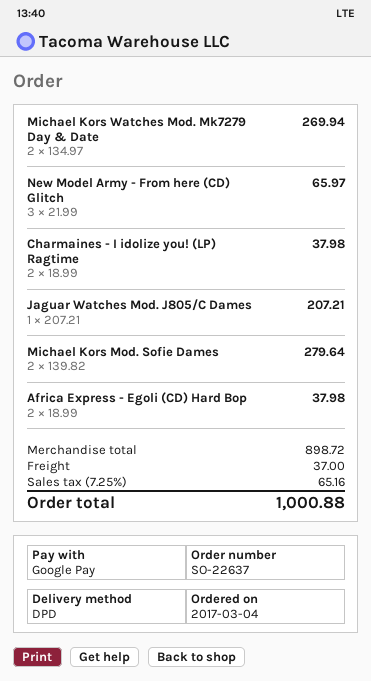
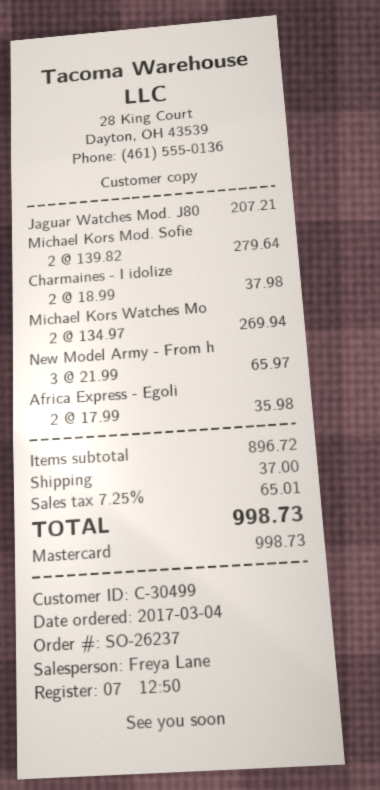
order number: SO-22637 -> SO-26237
payment method: Google Pay -> Mastercard
Africa Express - Egoli (CD) Hard Bop: 2 x 18.99 = 37.98 -> 2 x 17.99 = 35.98
subtotal: 898.72 -> 896.72
tax: 7.25% = 65.16 -> 7.25% = 65.01
total: 1000.88 -> 998.73

